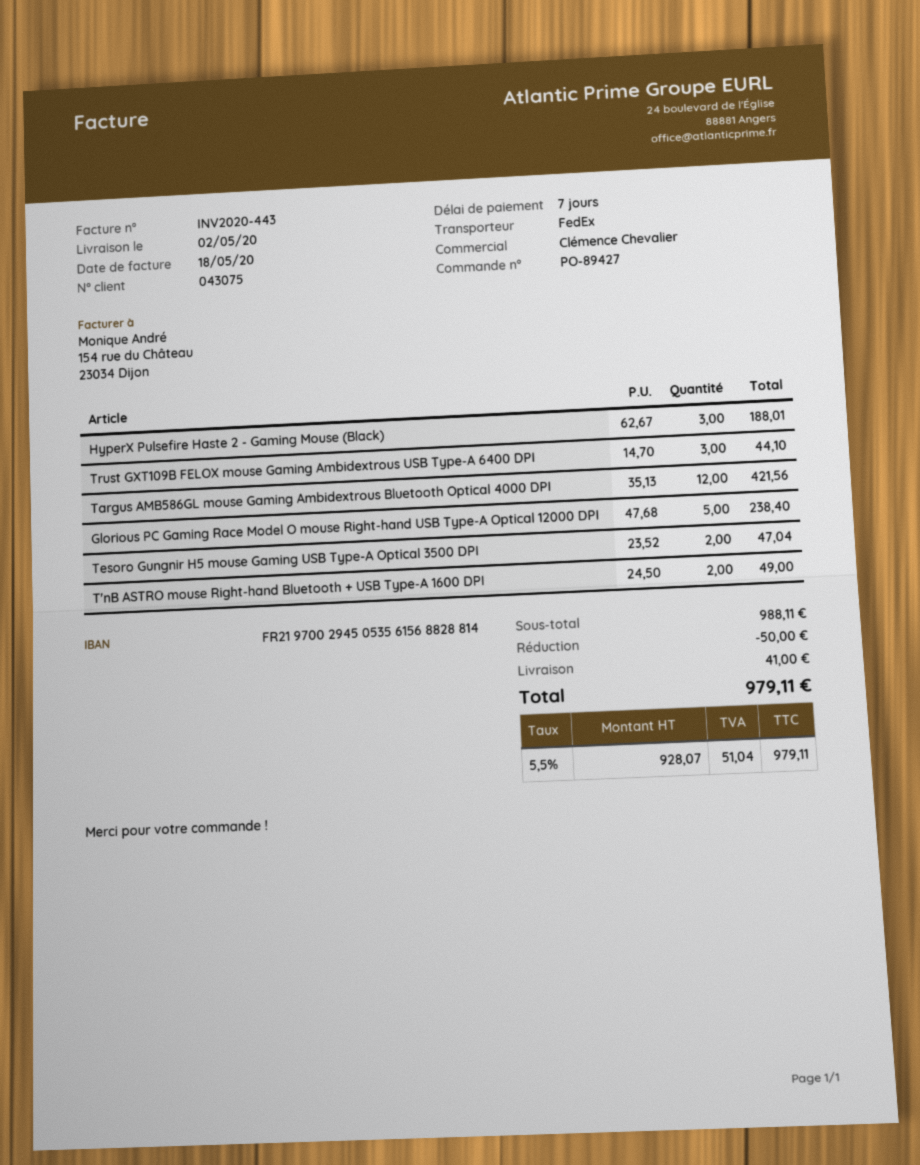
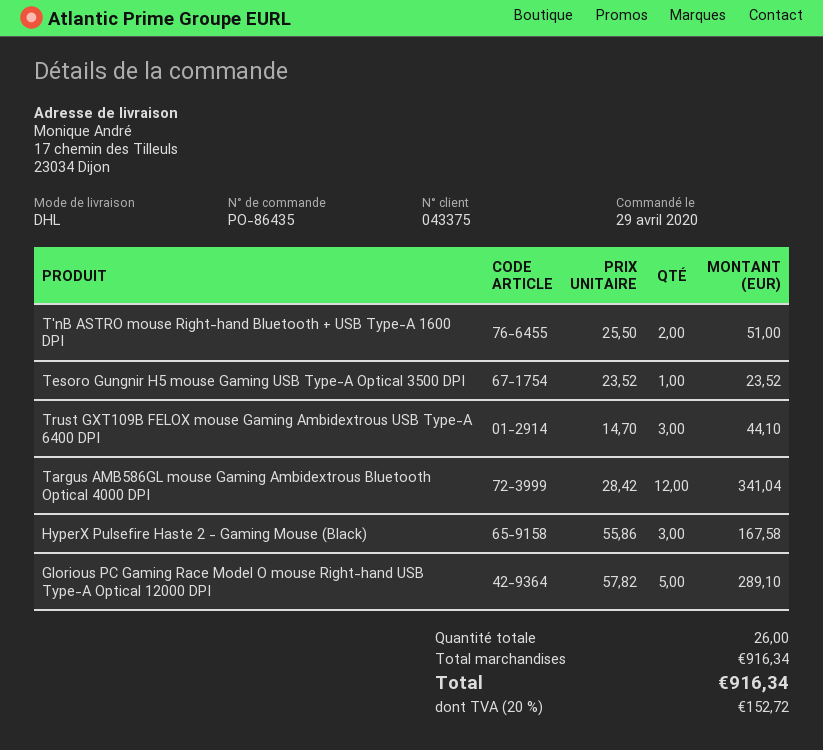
order number: PO-89427 -> PO-86435
customer number: 043075 -> 043375
shipping method: FedEx -> DHL
HyperX Pulsefire Haste 2 - Gaming Mouse (Black): 3 x 62.67 = 188.01 -> 3 x 55.86 = 167.58
Targus AMB586GL mouse Gaming Ambidextrous Bluetooth Optical 4000 DPI: 12 x 35.13 = 421.56 -> 12 x 28.42 = 341.04
Glorious PC Gaming Race Model O mouse Right-hand USB Type-A Optical 12000 DPI: 5 x 47.68 = 238.40 -> 5 x 57.82 = 289.10
Tesoro Gungnir H5 mouse Gaming USB Type-A Optical 3500 DPI: 2 x 23.52 = 47.04 -> 1 x 23.52 = 23.52
T'nB ASTRO mouse Right-hand Bluetooth + USB Type-A 1600 DPI: 2 x 24.50 = 49.00 -> 2 x 25.50 = 51.00
subtotal: 988.11 -> 916.34
discount: 50.00 -> none
shipping: 41.00 -> none
tax: 5.5% = 51.04 -> 20% = 152.72
total: 979.11 -> 916.34

